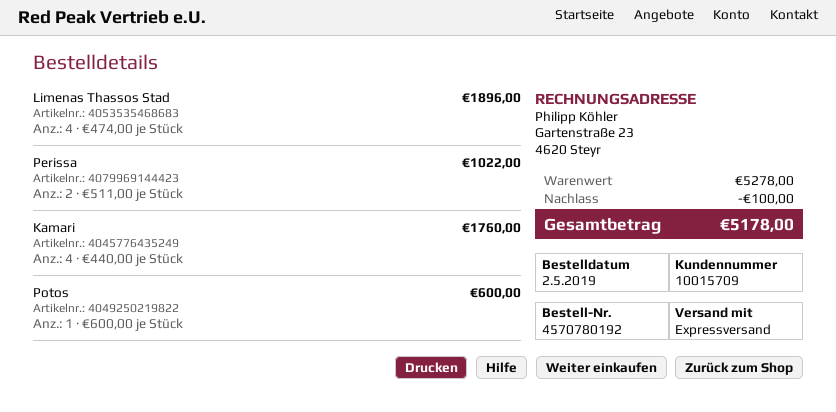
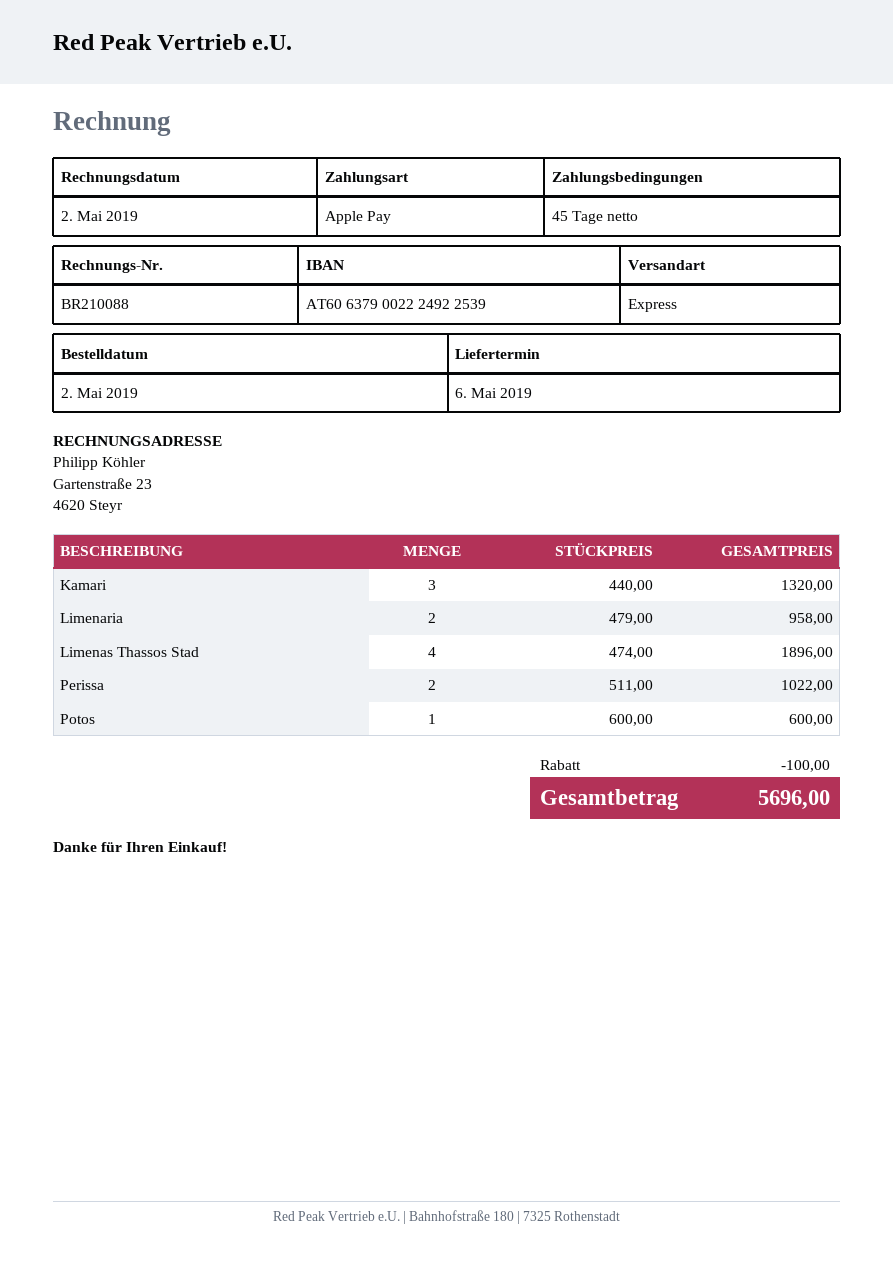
Kamari: 4 x 440.00 = 1760.00 -> 3 x 440.00 = 1320.00
Limenaria: none -> 2 x 479.00 = 958.00
total: 5178.00 -> 5696.00

